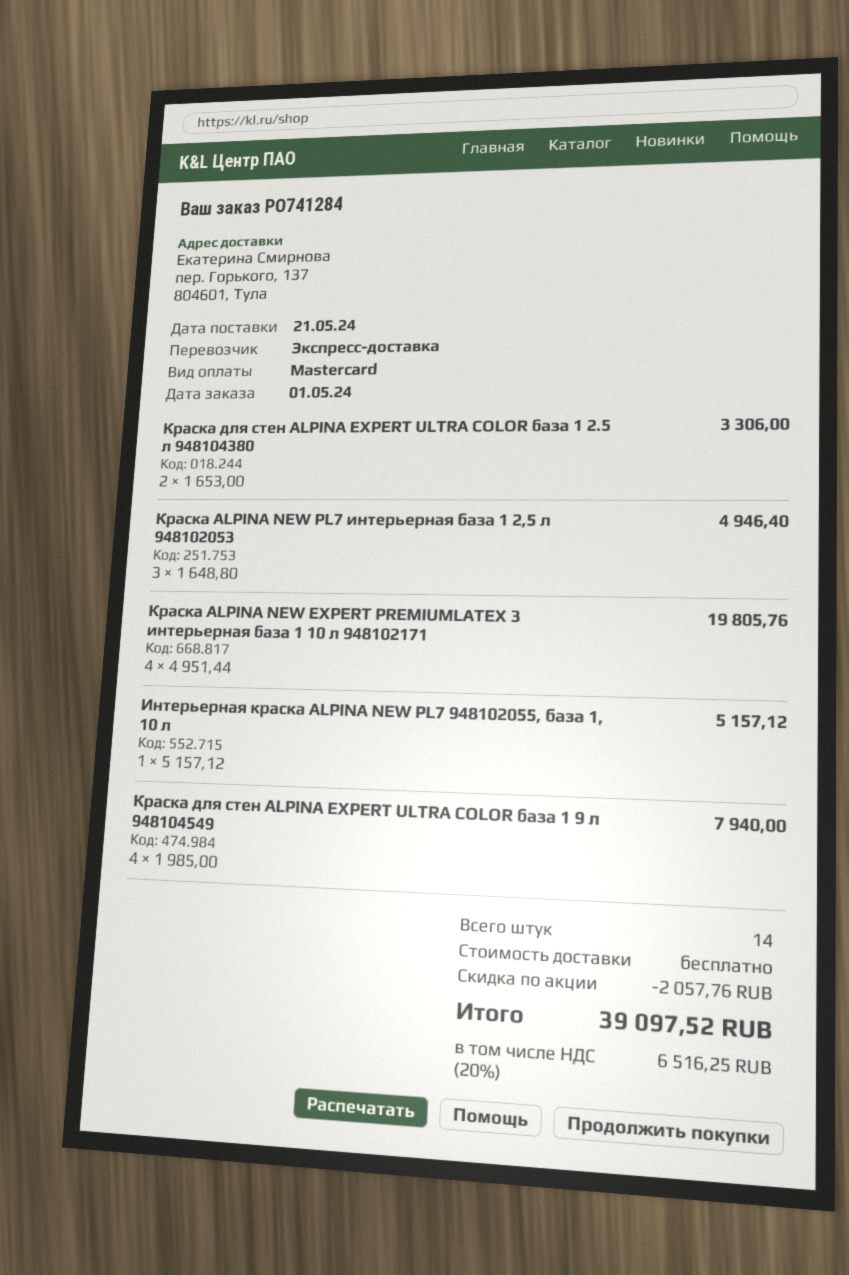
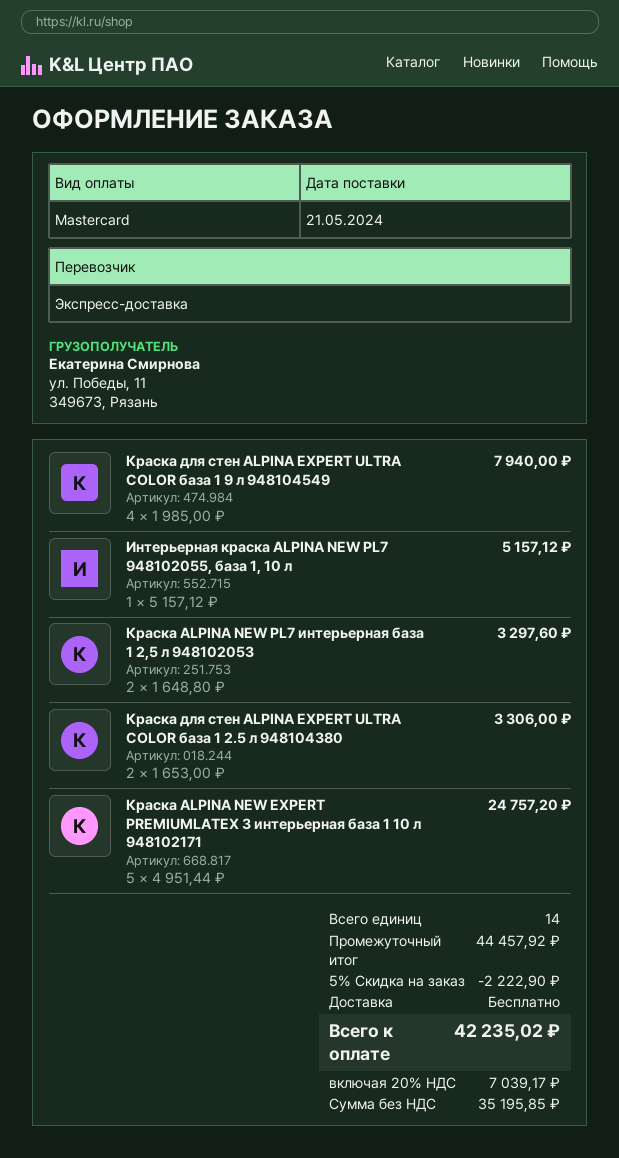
ship to: пер. Горького, 137, 804601, Тула -> ул. Победы, 11, 349673, Рязань
Краска ALPINA NEW PL7 интерьерная база 1 2,5 л 948102053: 3 x 1648.80 = 4946.40 -> 2 x 1648.80 = 3297.60
Краска ALPINA NEW EXPERT PREMIUMLATEX 3 интерьерная база 1 10 л 948102171: 4 x 4951.44 = 19805.76 -> 5 x 4951.44 = 24757.20
discount: 2057.76 -> 2222.90
tax: 20% = 6516.25 -> 20% = 7039.17
total: 39097.52 -> 42235.02

